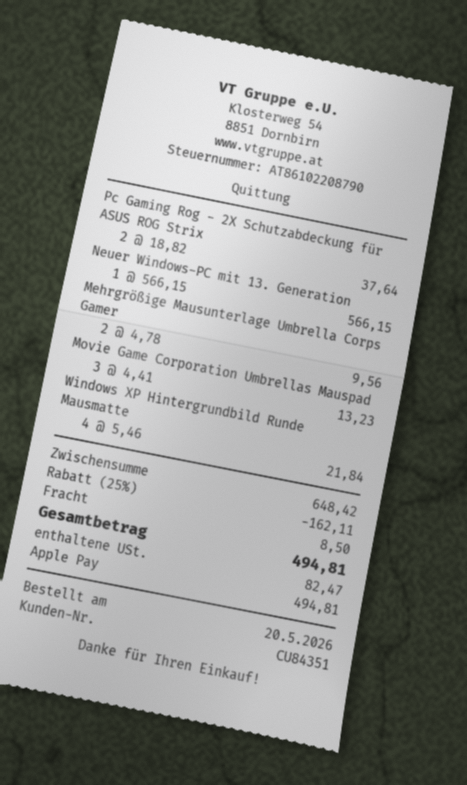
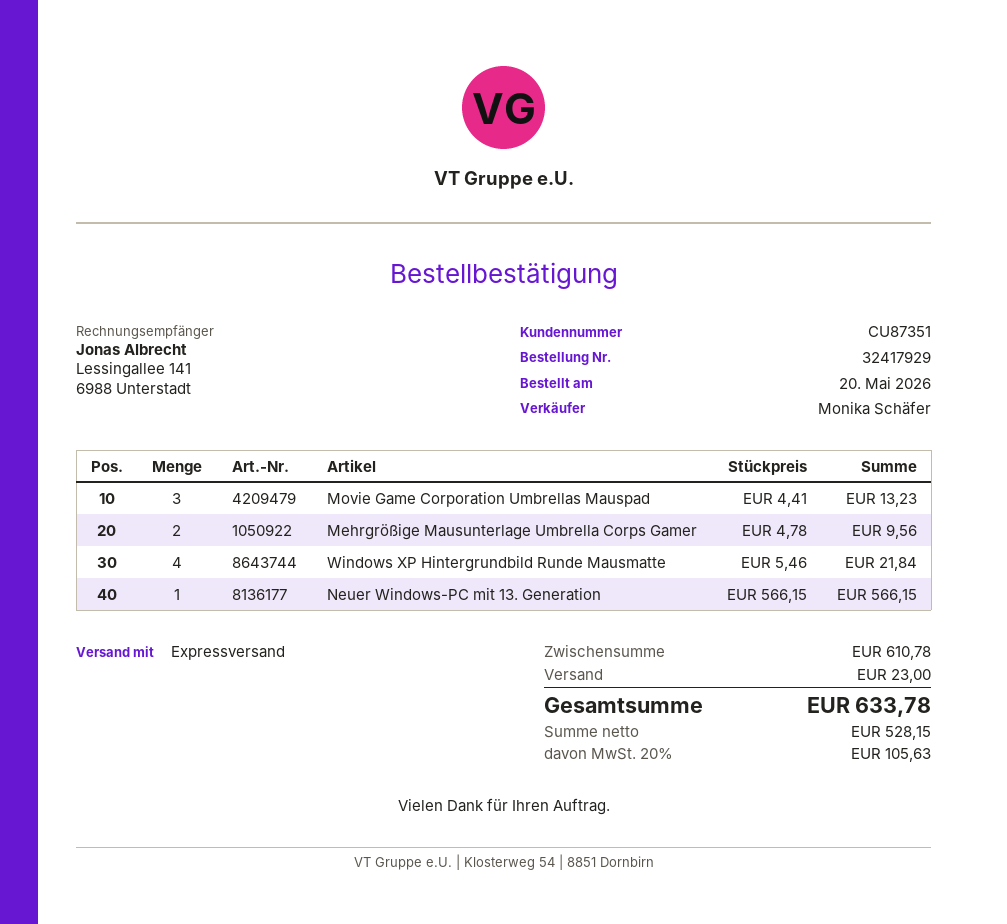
customer number: CU84351 -> CU87351
Pc Gaming Rog - 2X Schutzabdeckung für ASUS ROG Strix: 2 x 18.82 = 37.64 -> none
subtotal: 648.42 -> 610.78
discount: 25% = 162.11 -> none
shipping: 8.50 -> 23.00
tax: 82.47 -> 105.63
total: 494.81 -> 633.78

